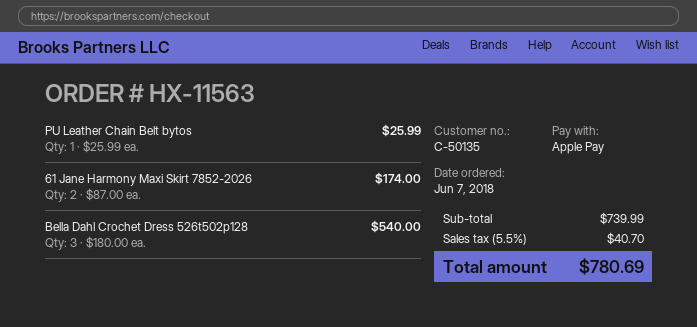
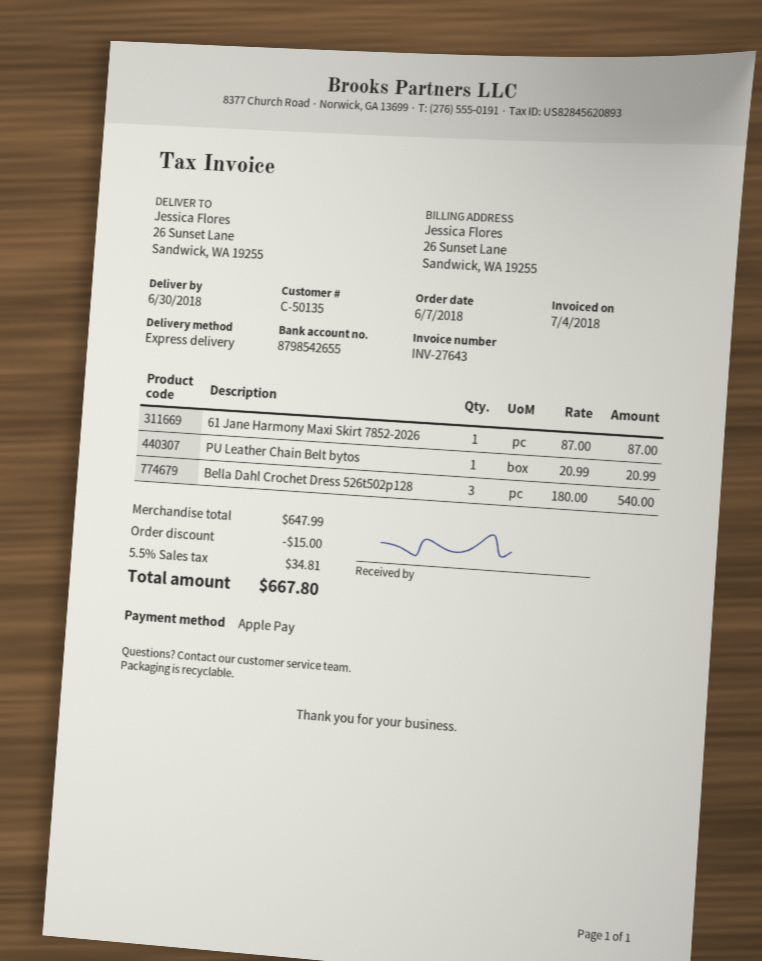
PU Leather Chain Belt bytos: 1 x 25.99 = 25.99 -> 1 x 20.99 = 20.99
61 Jane Harmony Maxi Skirt 7852-2026: 2 x 87.00 = 174.00 -> 1 x 87.00 = 87.00
subtotal: 739.99 -> 647.99
discount: none -> 15.00
tax: 5.5% = 40.70 -> 5.5% = 34.81
total: 780.69 -> 667.80

